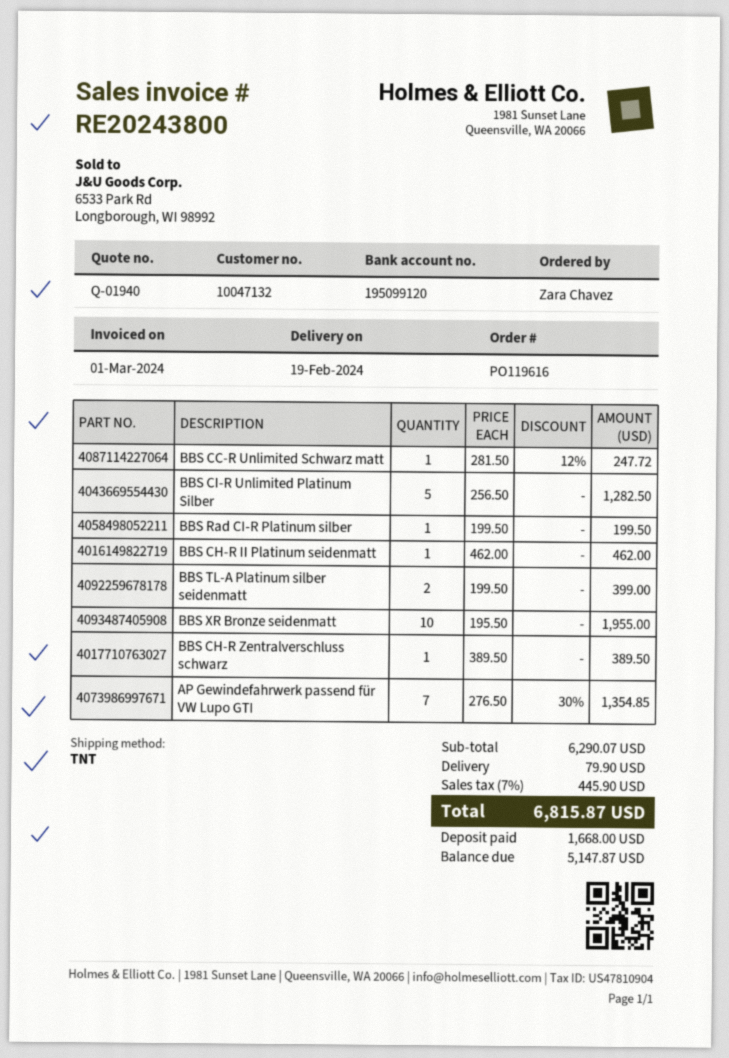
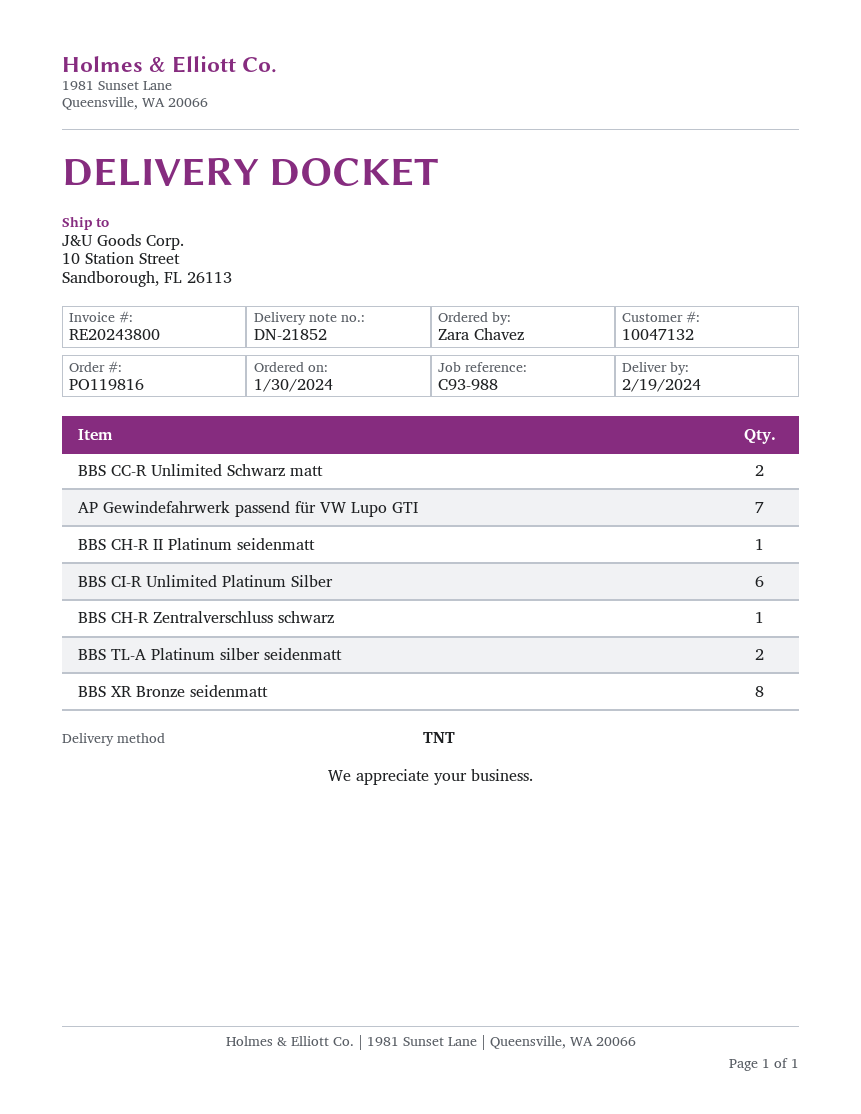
order number: PO119616 -> PO119816
BBS CC-R Unlimited Schwarz matt: 1 -> 2
BBS CI-R Unlimited Platinum Silber: 5 -> 6
BBS Rad CI-R Platinum silber: 1 -> none
BBS XR Bronze seidenmatt: 10 -> 8

